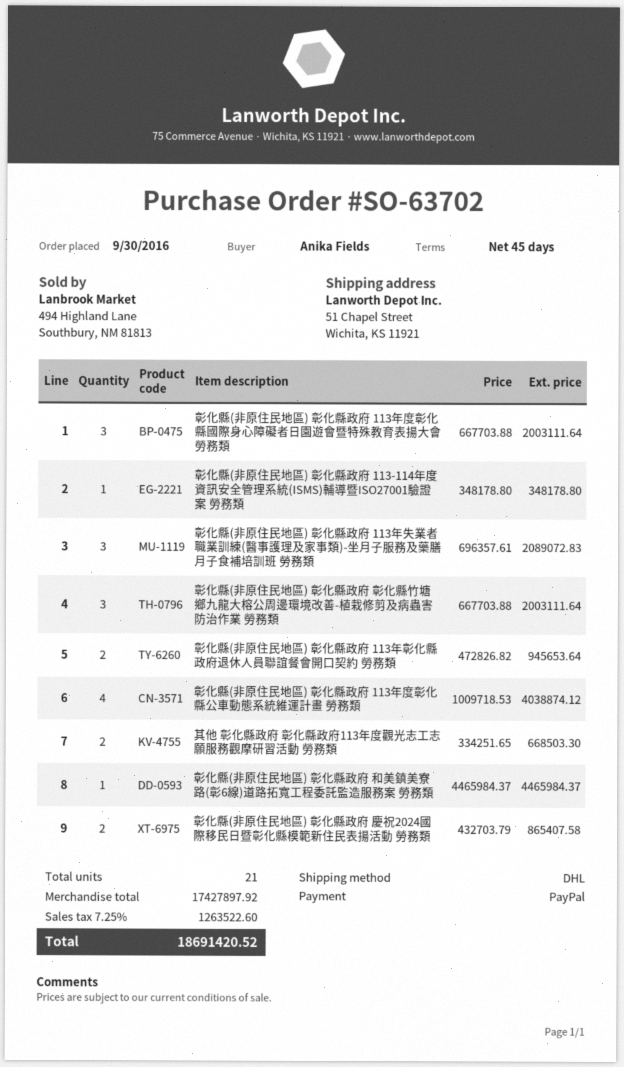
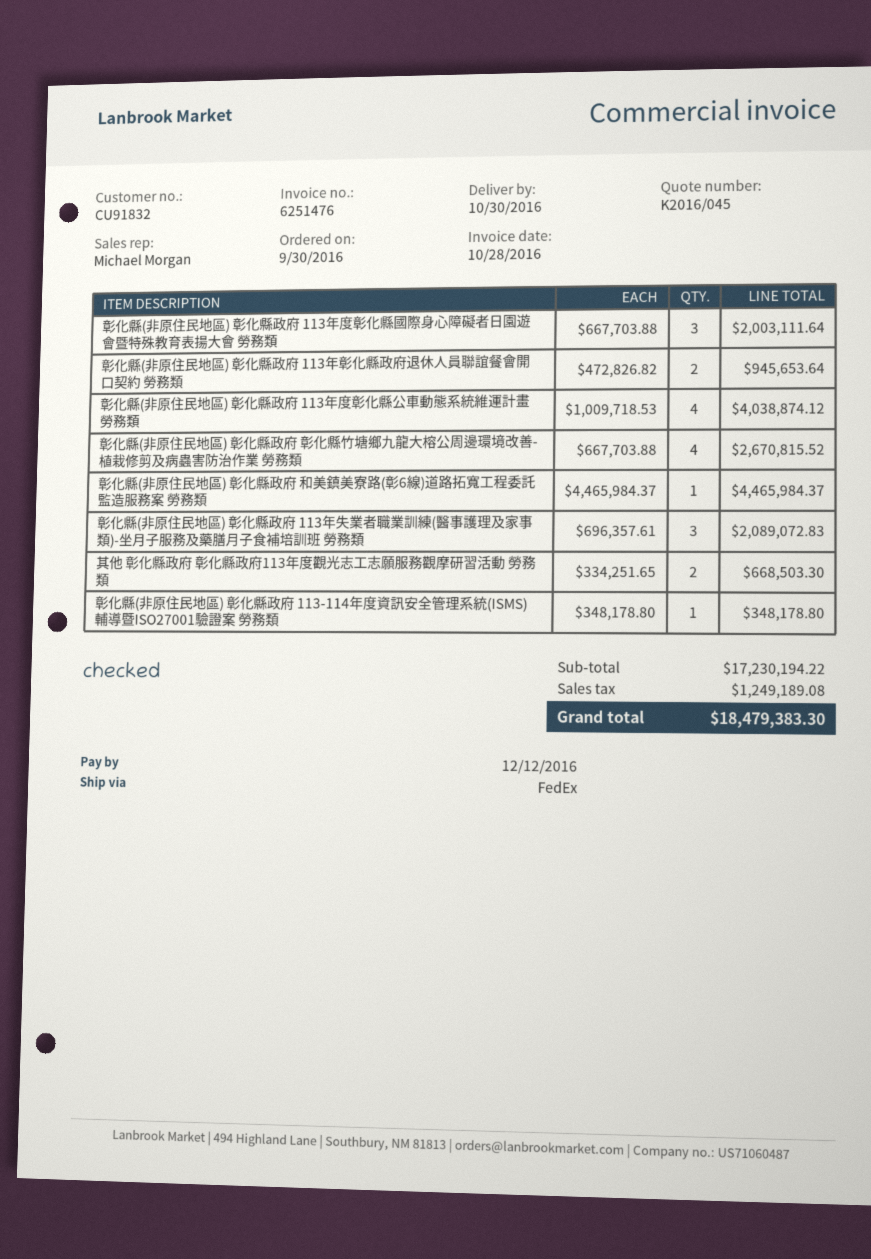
shipping method: DHL -> FedEx
彰化縣(非原住民地區) 彰化縣政府 彰化縣竹塘鄉九龍大榕公周邊環境改善-植栽修剪及病蟲害防治作業 勞務類: 3 x 667703.88 = 2003111.64 -> 4 x 667703.88 = 2670815.52
彰化縣(非原住民地區) 彰化縣政府 慶祝2024國際移民日暨彰化縣模範新住民表揚活動 勞務類: 2 x 432703.79 = 865407.58 -> none
subtotal: 17427897.92 -> 17230194.22
tax: 1263522.60 -> 1249189.08
total: 18691420.52 -> 18479383.30

